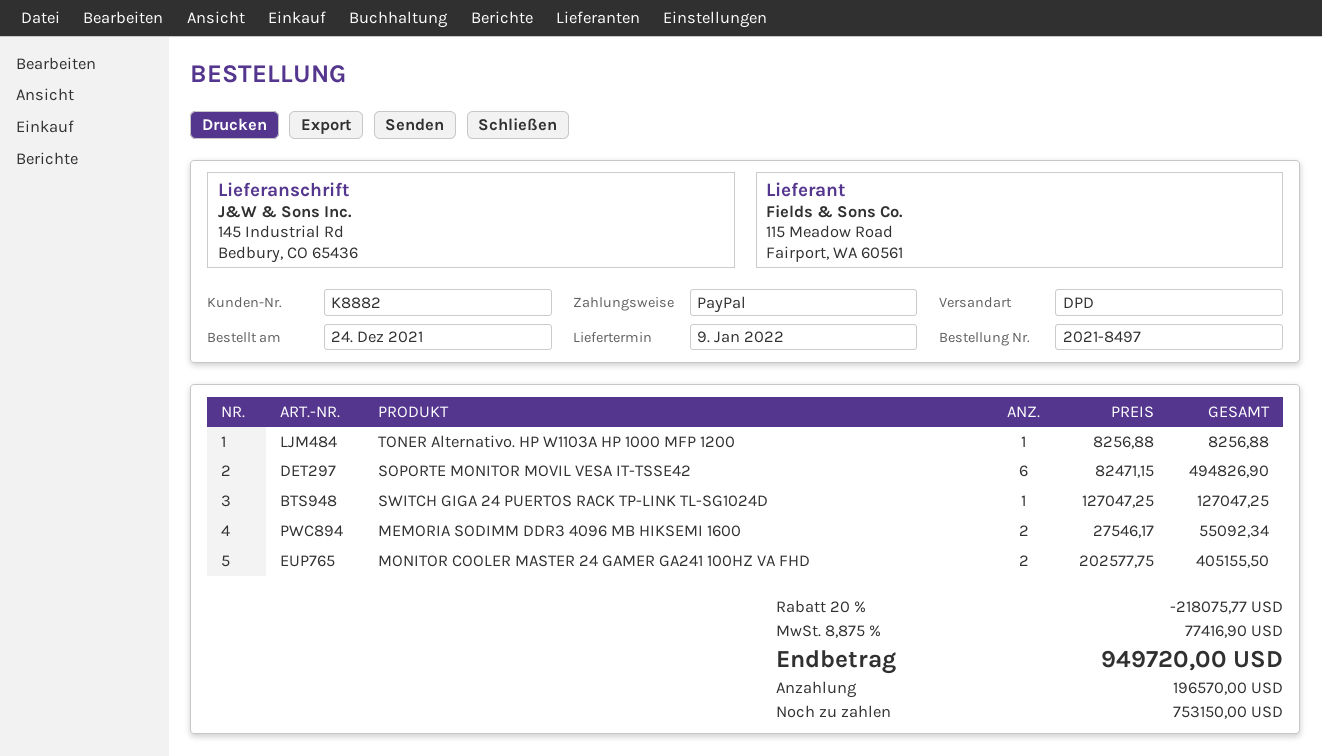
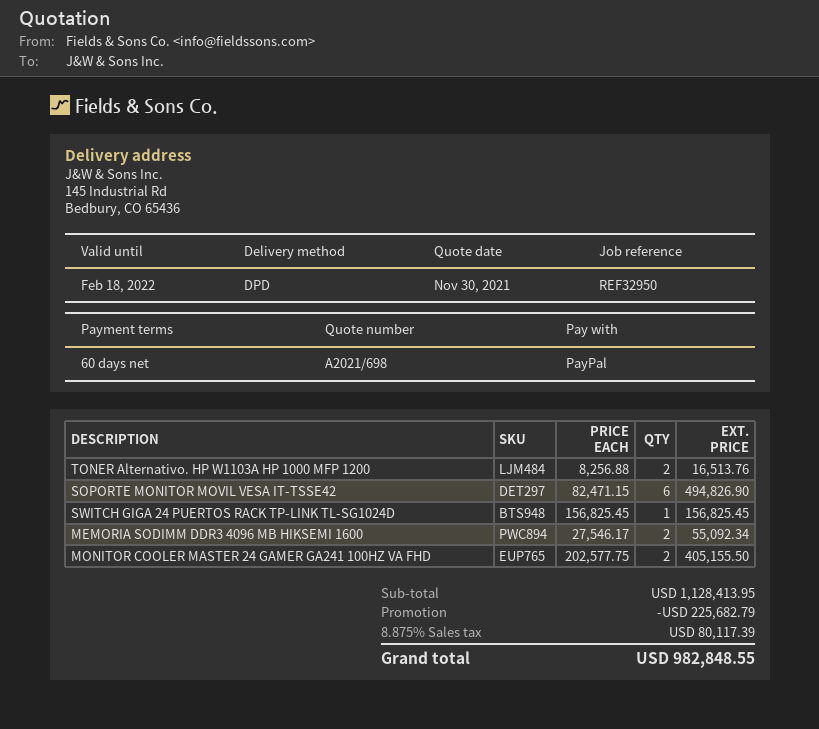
TONER Alternativo. HP W1103A HP 1000 MFP 1200: 1 x 8256.88 = 8256.88 -> 2 x 8256.88 = 16513.76
SWITCH GIGA 24 PUERTOS RACK TP-LINK TL-SG1024D: 1 x 127047.25 = 127047.25 -> 1 x 156825.45 = 156825.45
discount: 218075.77 -> 225682.79
tax: 8.875% = 77416.90 -> 8.875% = 80117.39
total: 949720.00 -> 982848.55

